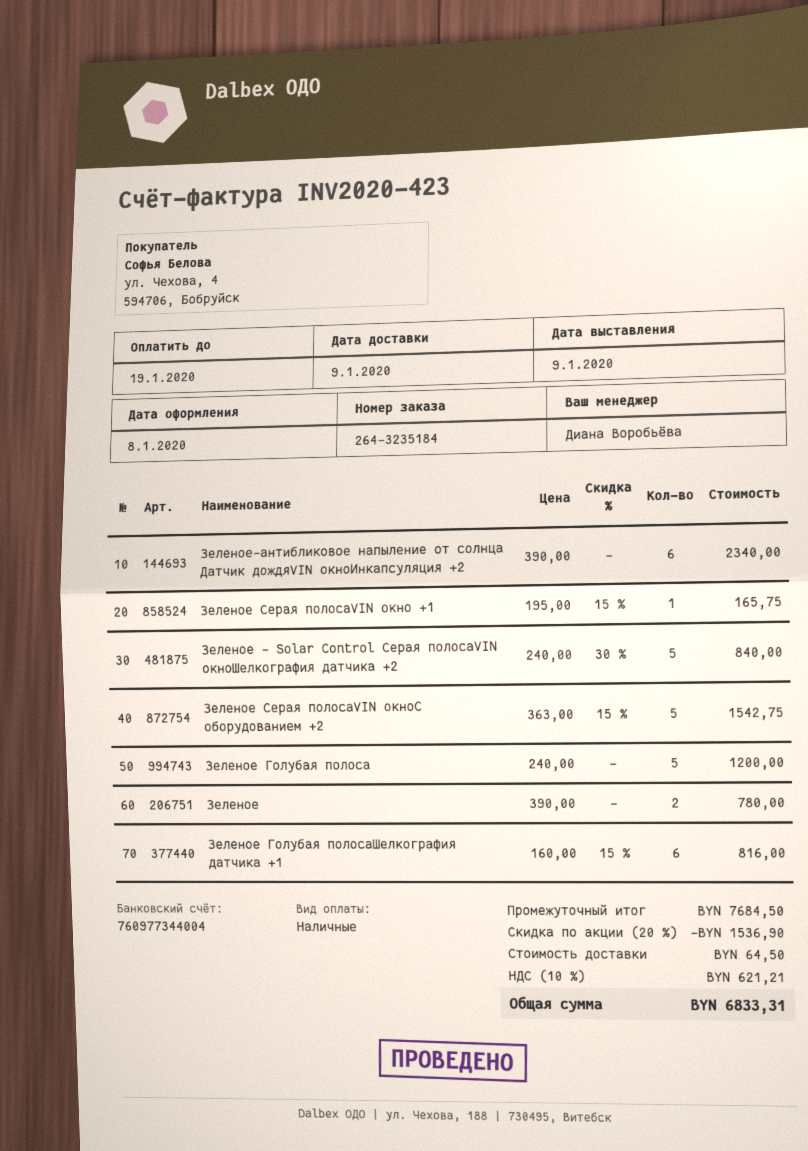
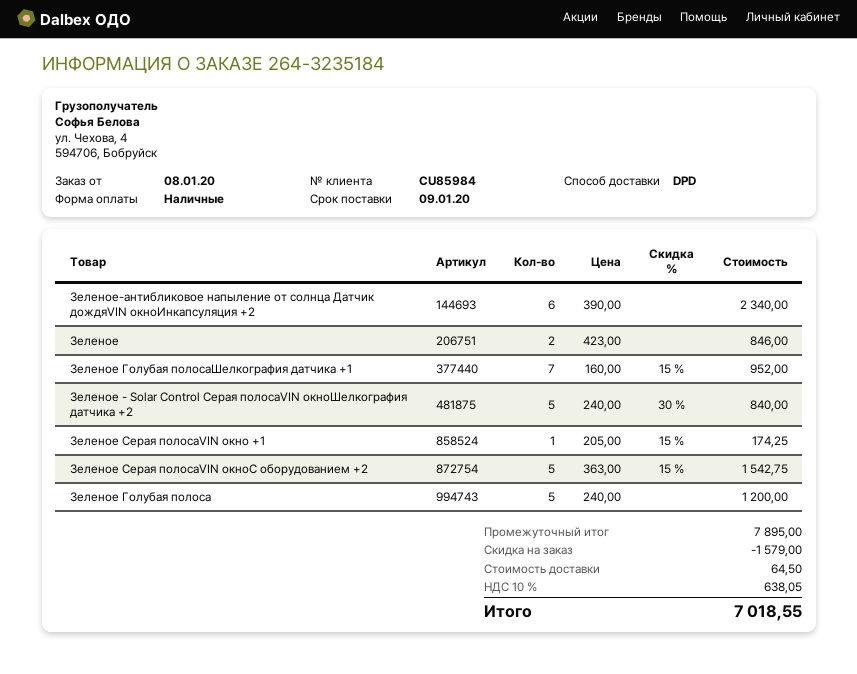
Зеленое Серая полосаVIN окно +1: 1 x 195.00 - 15% = 165.75 -> 1 x 205.00 - 15% = 174.25
Зеленое: 2 x 390.00 = 780.00 -> 2 x 423.00 = 846.00
Зеленое Голубая полосаШелкография датчика +1: 6 x 160.00 - 15% = 816.00 -> 7 x 160.00 - 15% = 952.00
subtotal: 7684.50 -> 7895.00
discount: 1536.90 -> 1579.00
tax: 10% = 621.21 -> 10% = 638.05
total: 6833.31 -> 7018.55

